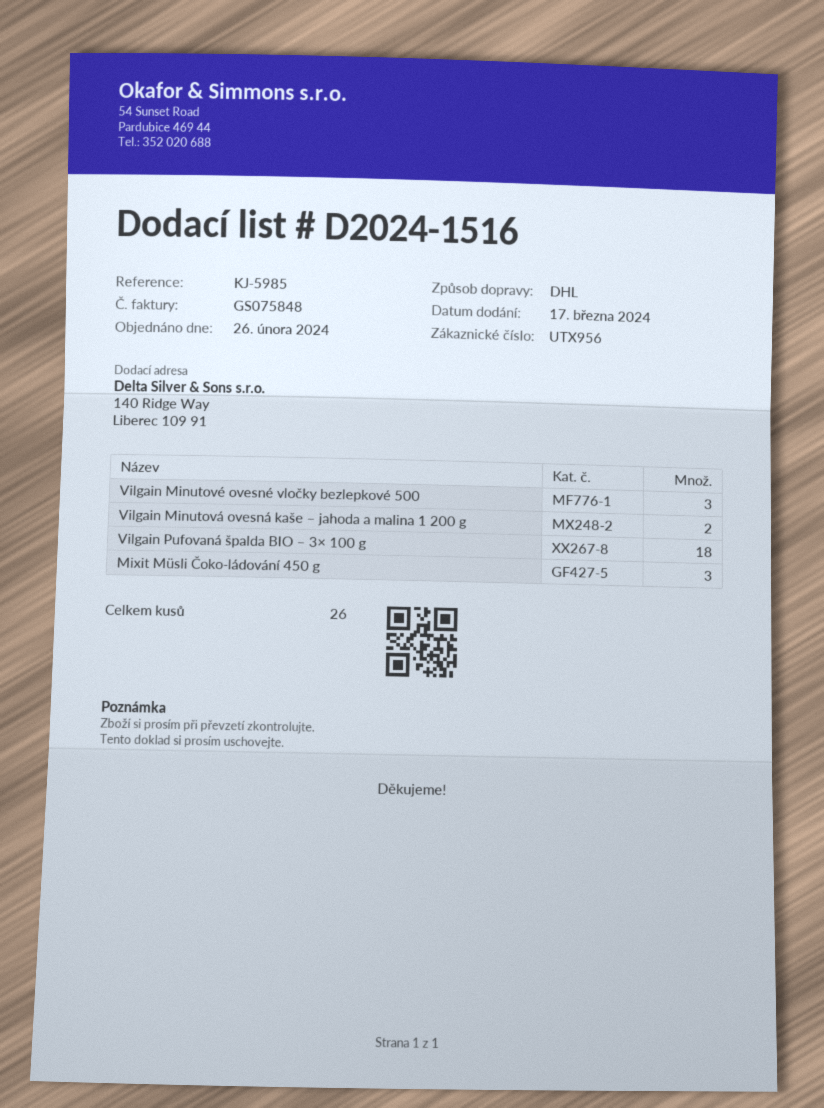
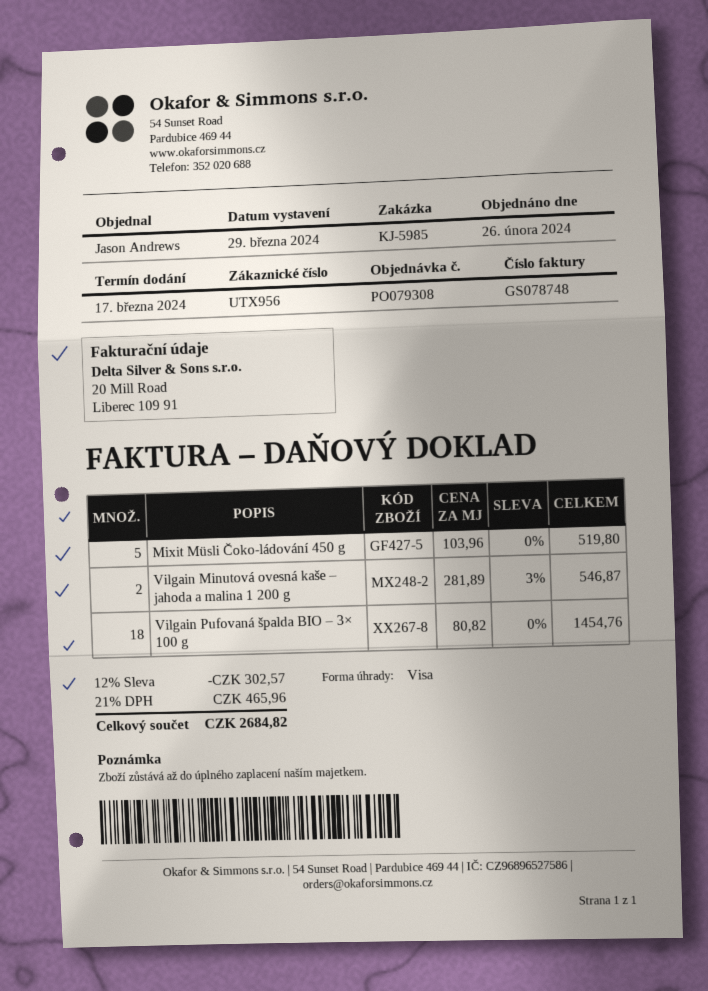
invoice number: GS075848 -> GS078748
Vilgain Minutové ovesné vločky bezlepkové 500: 3 -> none
Mixit Müsli Čoko-ládování 450 g: 3 -> 5

